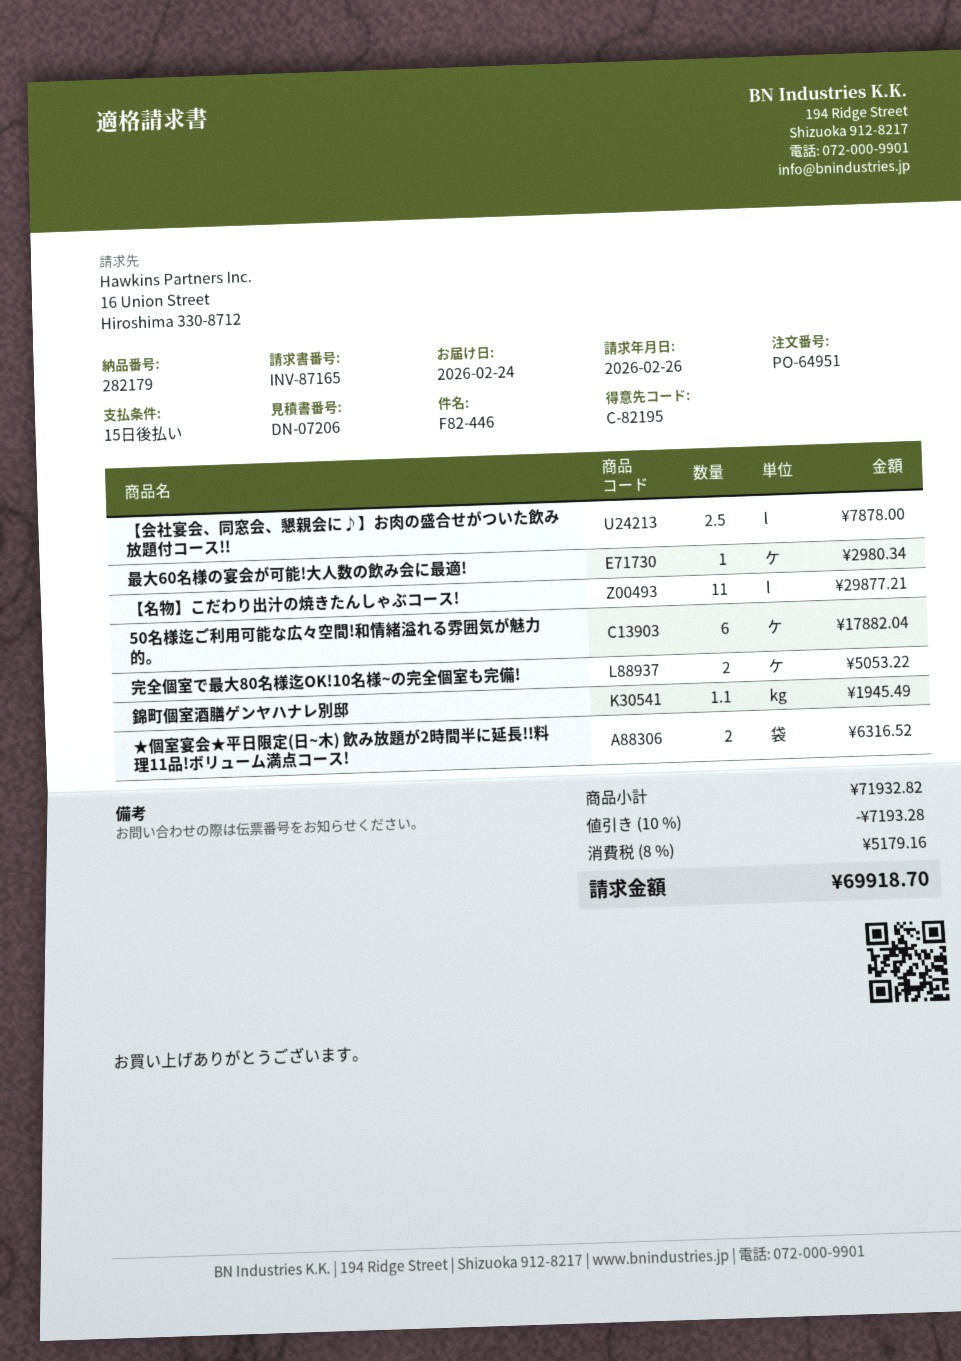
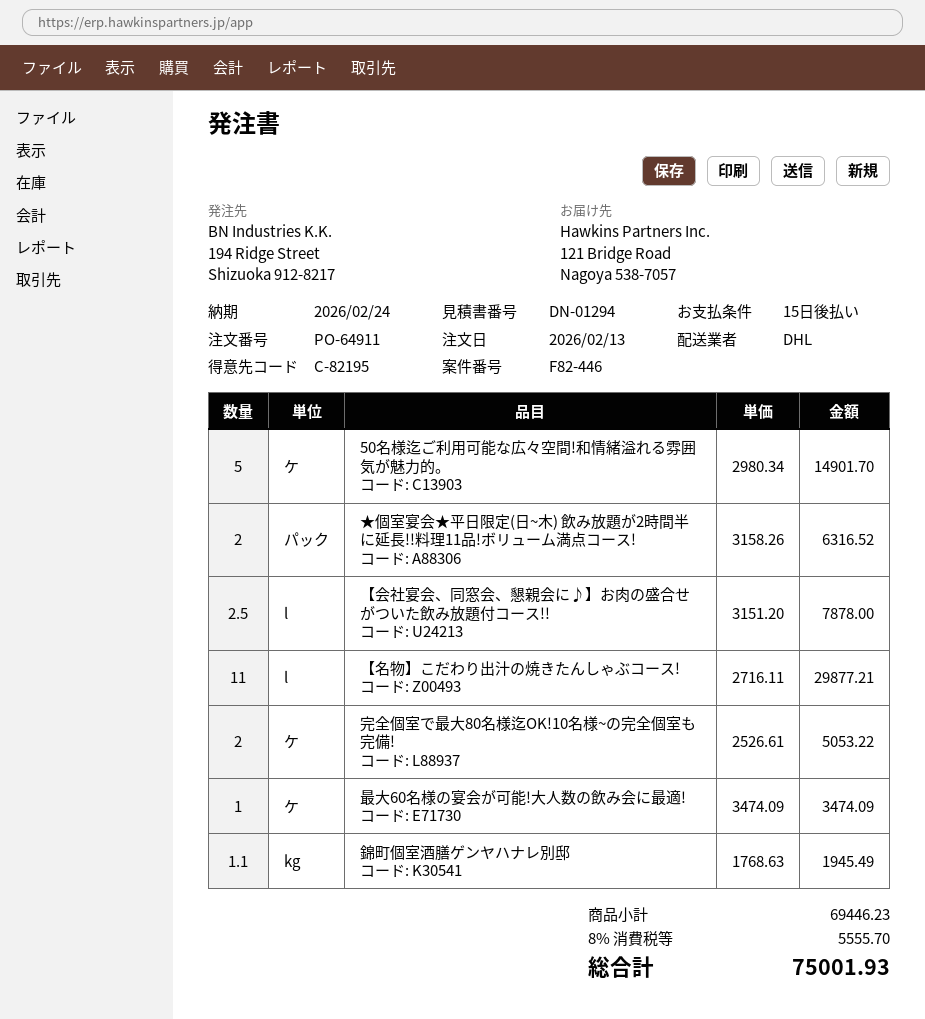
quote number: DN-07206 -> DN-01294
order number: PO-64951 -> PO-64911
最大60名様の宴会が可能!大人数の飲み会に最適!: 1 for 2980.34 -> 1 for 3474.09
50名様迄ご利用可能な広々空間!和情緒溢れる雰囲気が魅力的。: 6 for 17882.04 -> 5 for 14901.70
subtotal: 71932.82 -> 69446.23
discount: 10% = 7193.28 -> none
tax: 8% = 5179.16 -> 8% = 5555.70
total: 69918.70 -> 75001.93

